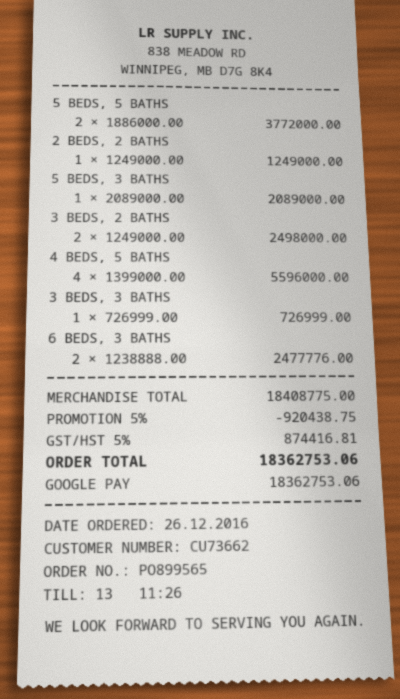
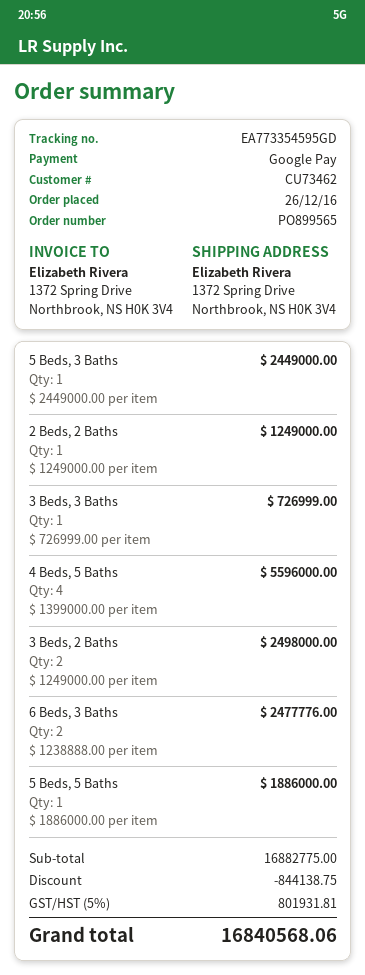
customer number: CU73662 -> CU73462
5 BEDS, 5 BATHS: 2 x 1886000.00 = 3772000.00 -> 1 x 1886000.00 = 1886000.00
5 BEDS, 3 BATHS: 1 x 2089000.00 = 2089000.00 -> 1 x 2449000.00 = 2449000.00
subtotal: 18408775.00 -> 16882775.00
discount: 920438.75 -> 844138.75
tax: 5% = 874416.81 -> 5% = 801931.81
total: 18362753.06 -> 16840568.06

